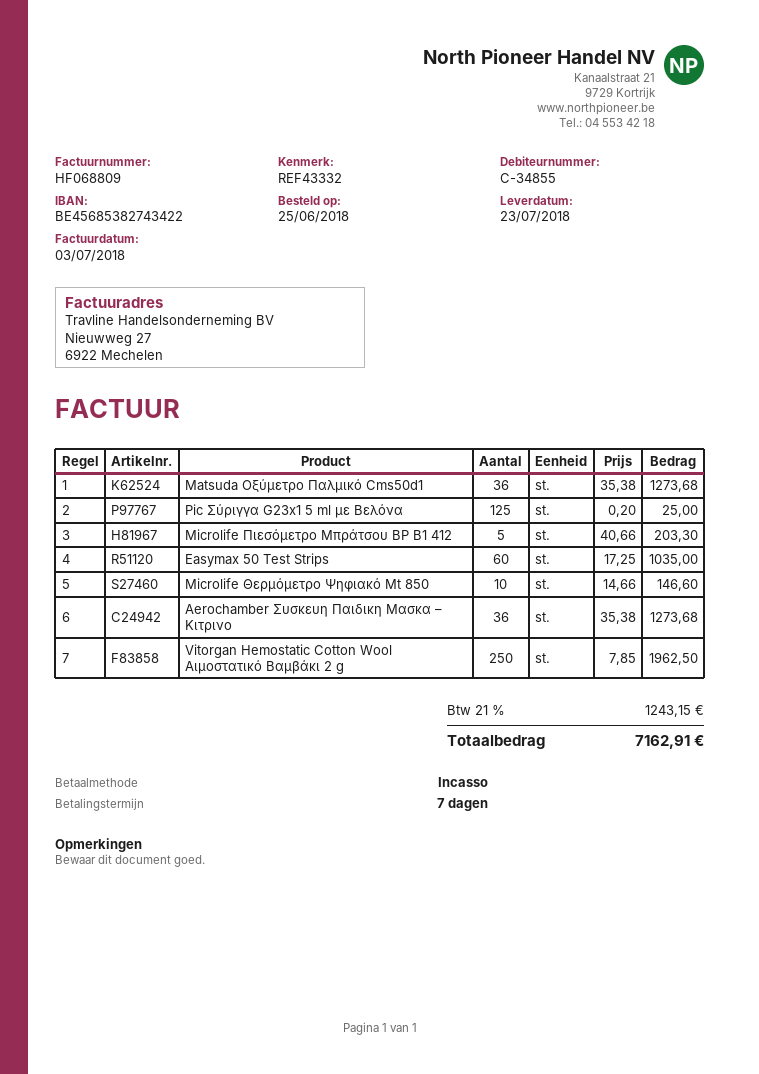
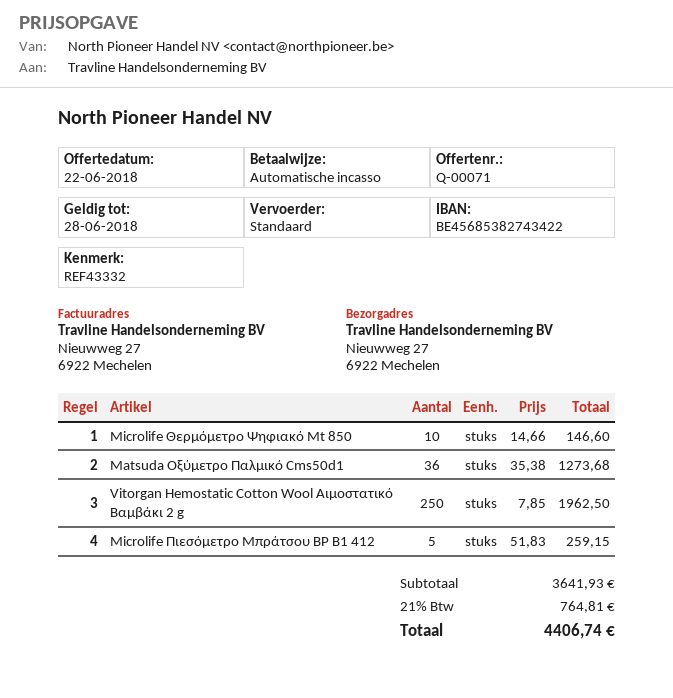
Pic Σύριγγα G23x1 5 ml με Βελόνα: 125 x 0.20 = 25.00 -> none
Microlife Πιεσόμετρο Μπράτσου BP B1 412: 5 x 40.66 = 203.30 -> 5 x 51.83 = 259.15
Easymax 50 Test Strips: 60 x 17.25 = 1035.00 -> none
Aerochamber Συσκευη Παιδικη Μασκα – Κιτρινο: 36 x 35.38 = 1273.68 -> none
tax: 21% = 1243.15 -> 21% = 764.81
total: 7162.91 -> 4406.74

